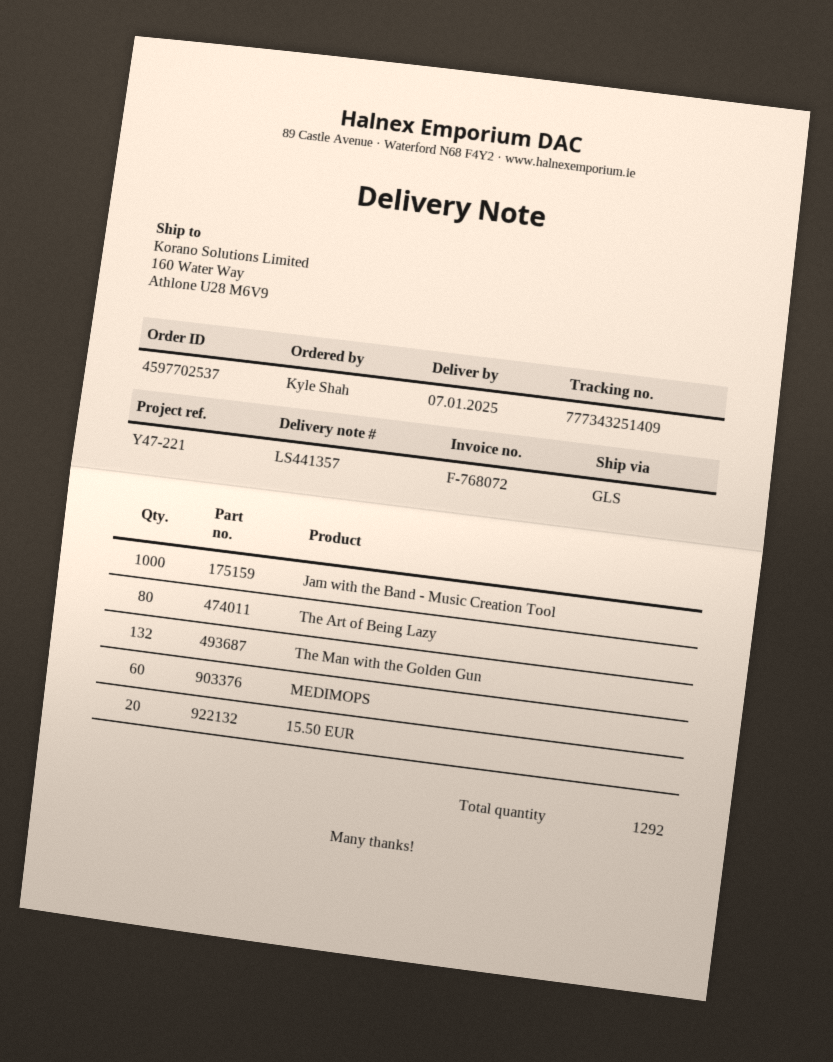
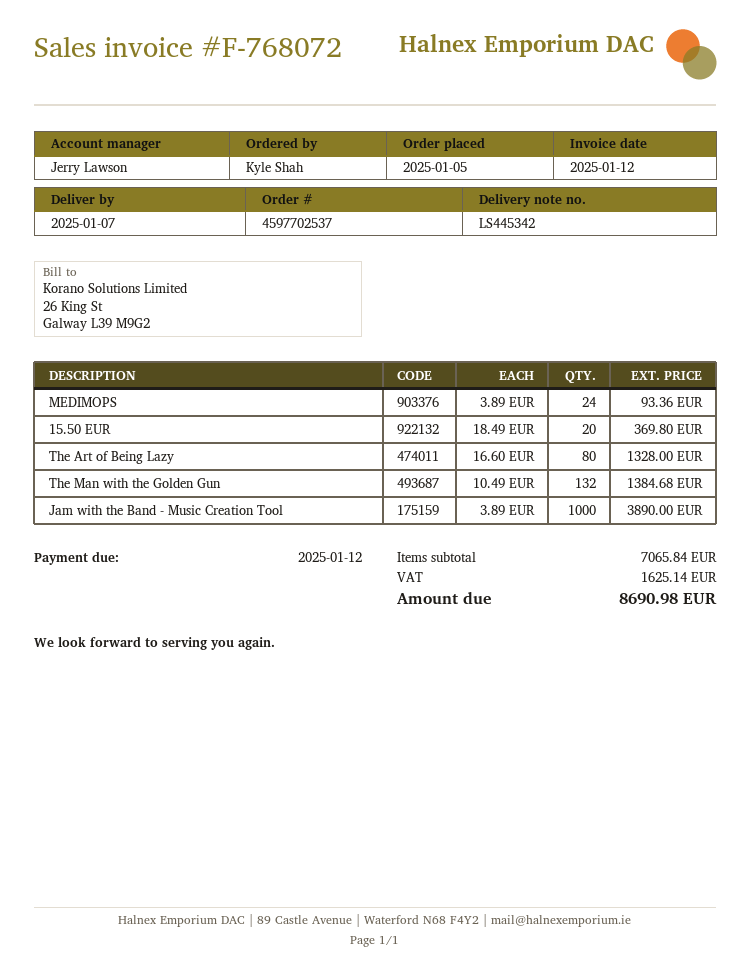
delivery note number: LS441357 -> LS445342
MEDIMOPS: 60 -> 24

